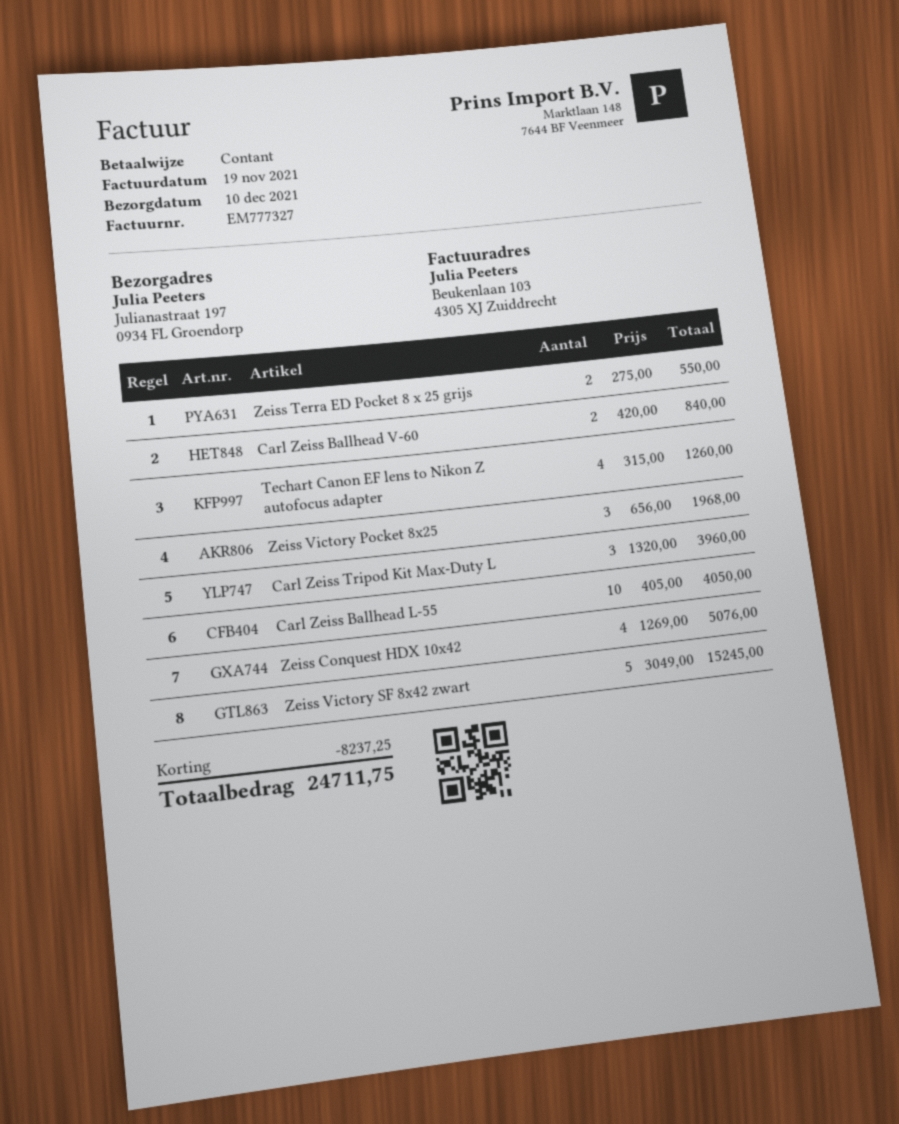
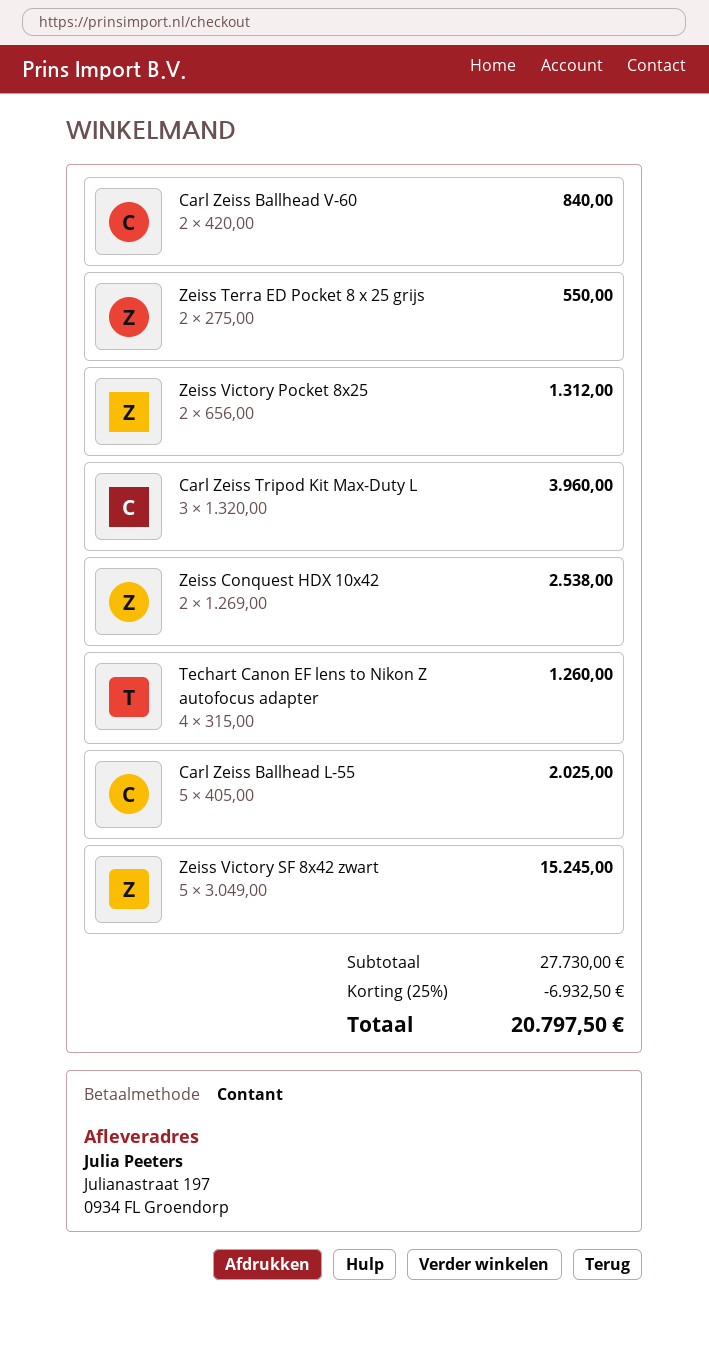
Zeiss Victory Pocket 8x25: 3 x 656.00 = 1968.00 -> 2 x 656.00 = 1312.00
Carl Zeiss Ballhead L-55: 10 x 405.00 = 4050.00 -> 5 x 405.00 = 2025.00
Zeiss Conquest HDX 10x42: 4 x 1269.00 = 5076.00 -> 2 x 1269.00 = 2538.00
discount: 8237.25 -> 6932.50
total: 24711.75 -> 20797.50

